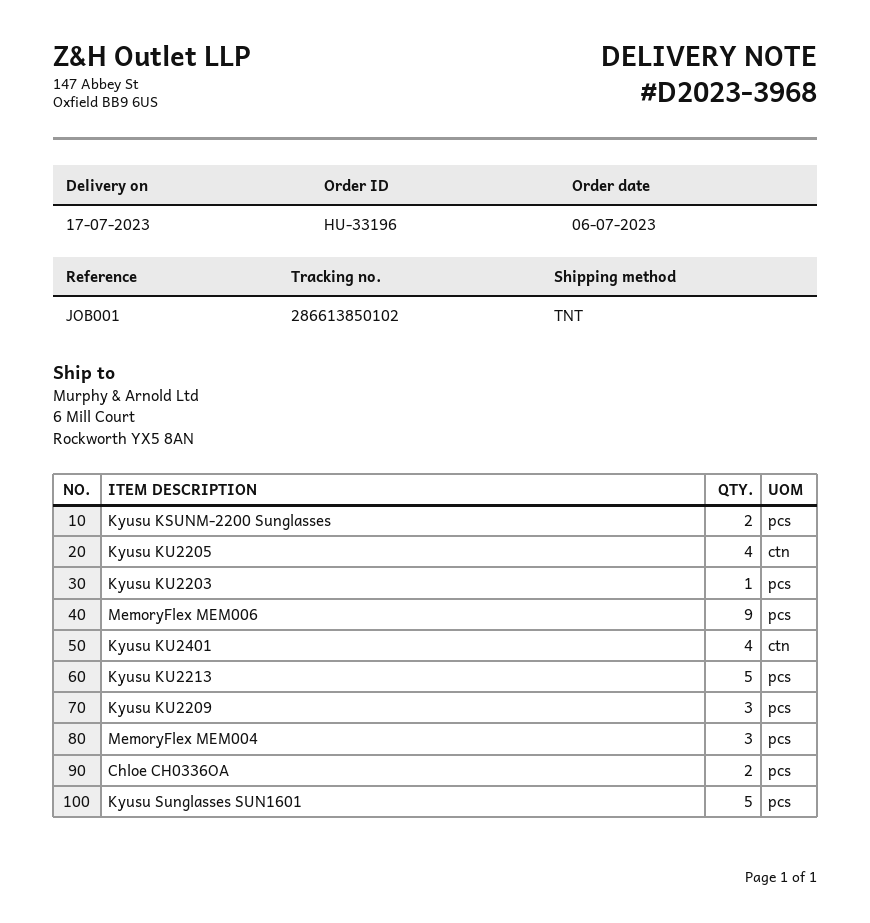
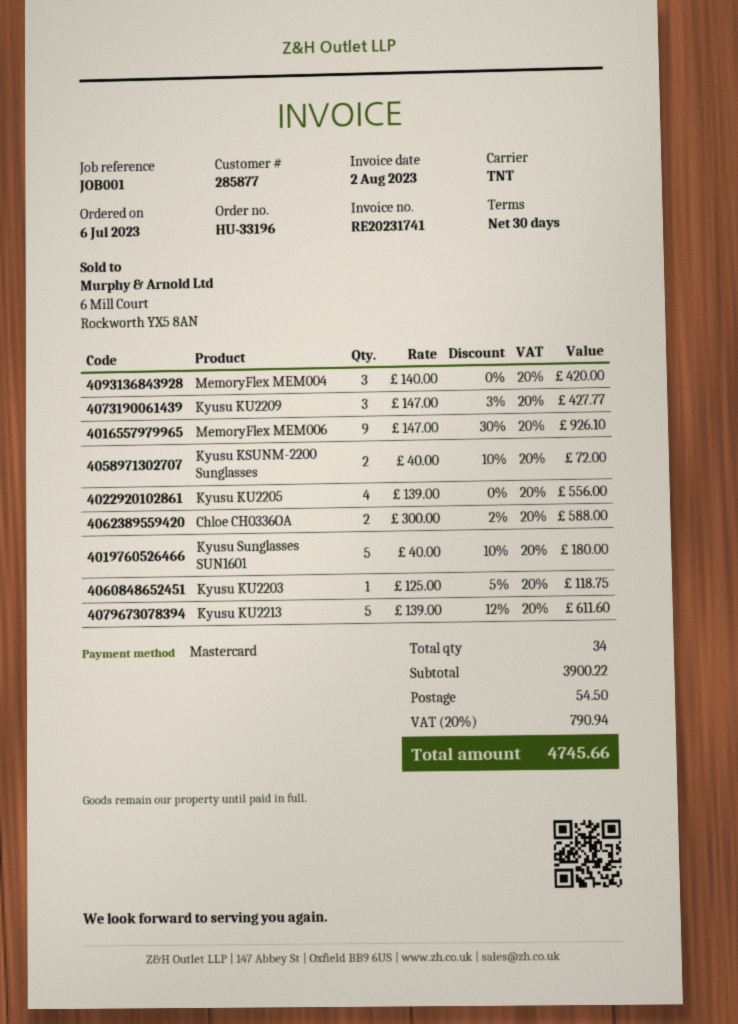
Kyusu KU2401: 4 -> none

